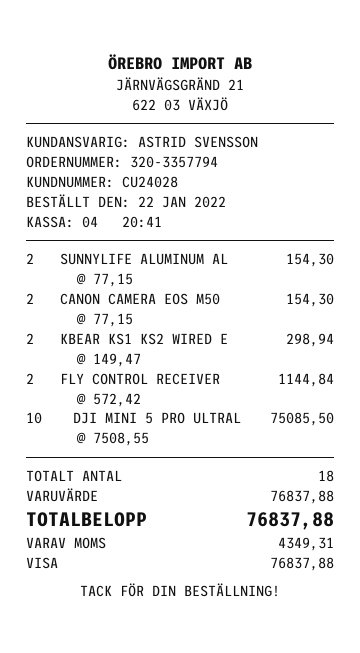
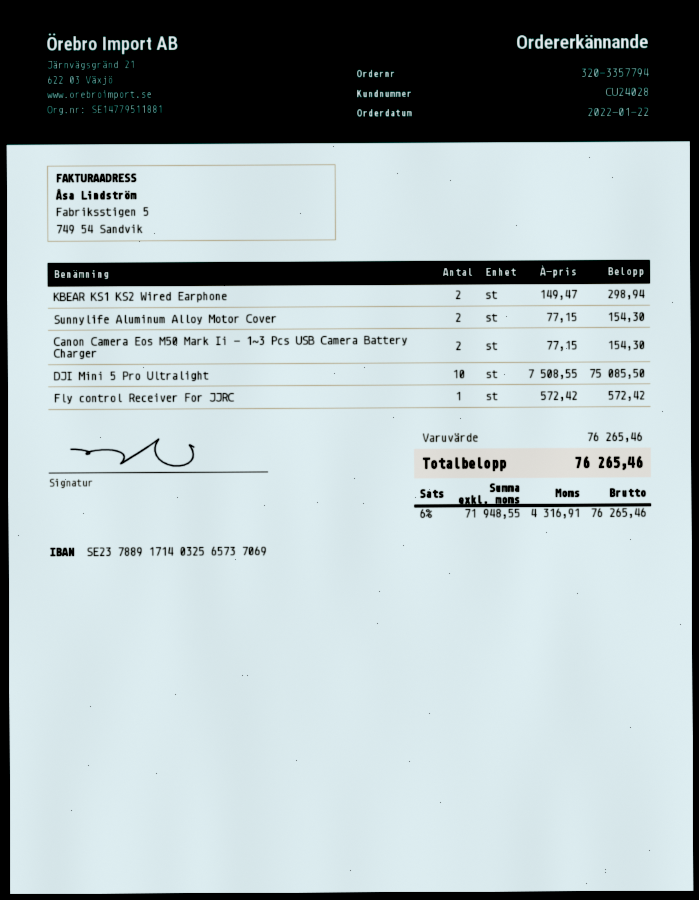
FLY CONTROL RECEIVER: 2 x 572.42 = 1144.84 -> 1 x 572.42 = 572.42
subtotal: 76837.88 -> 76265.46
tax: 4349.31 -> 4316.91
total: 76837.88 -> 76265.46

